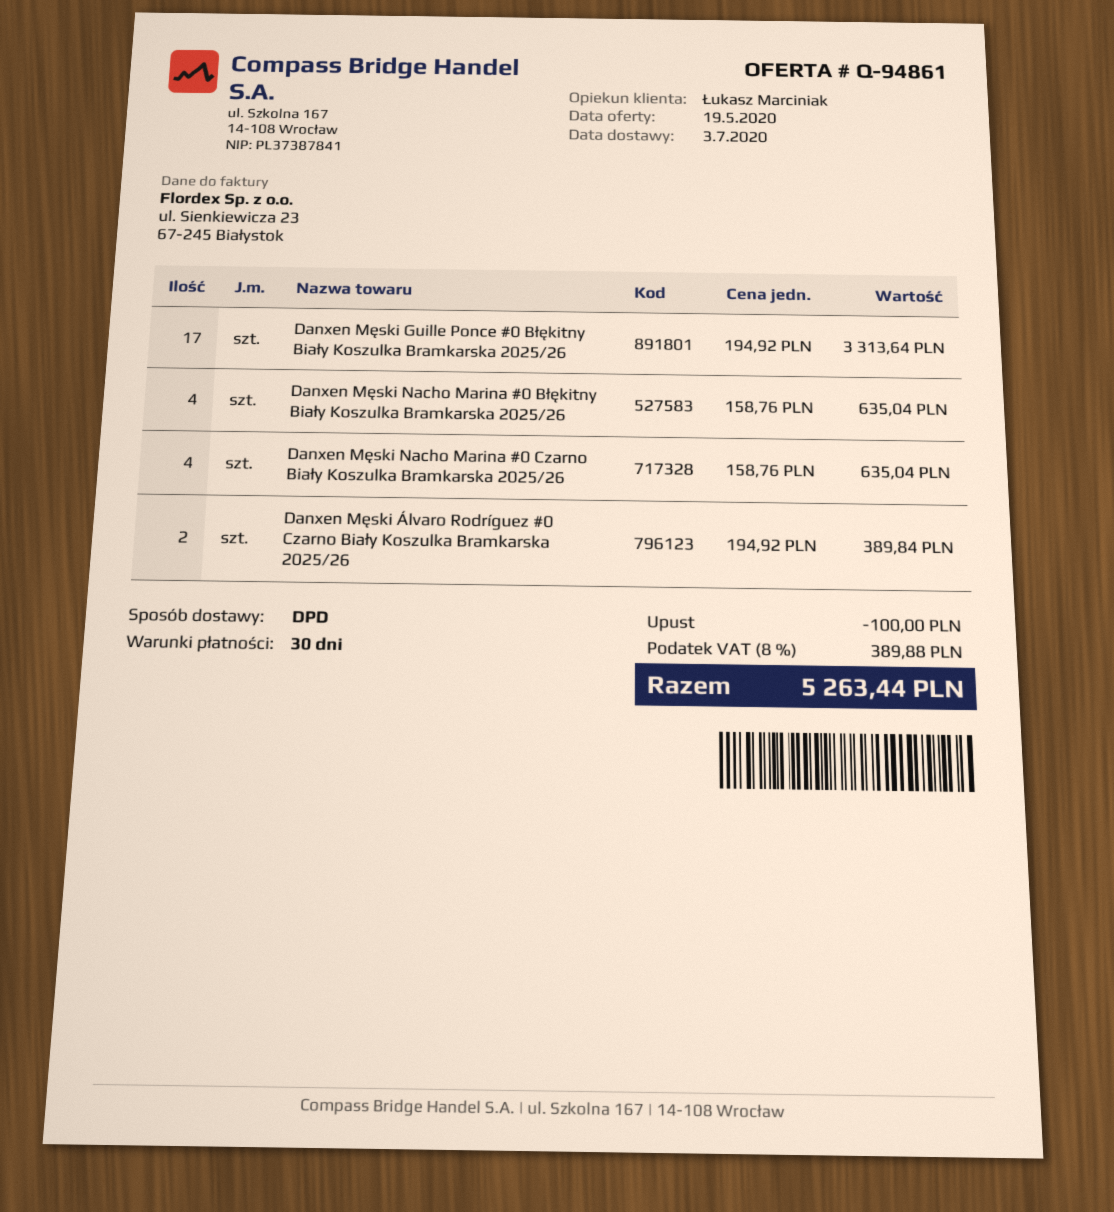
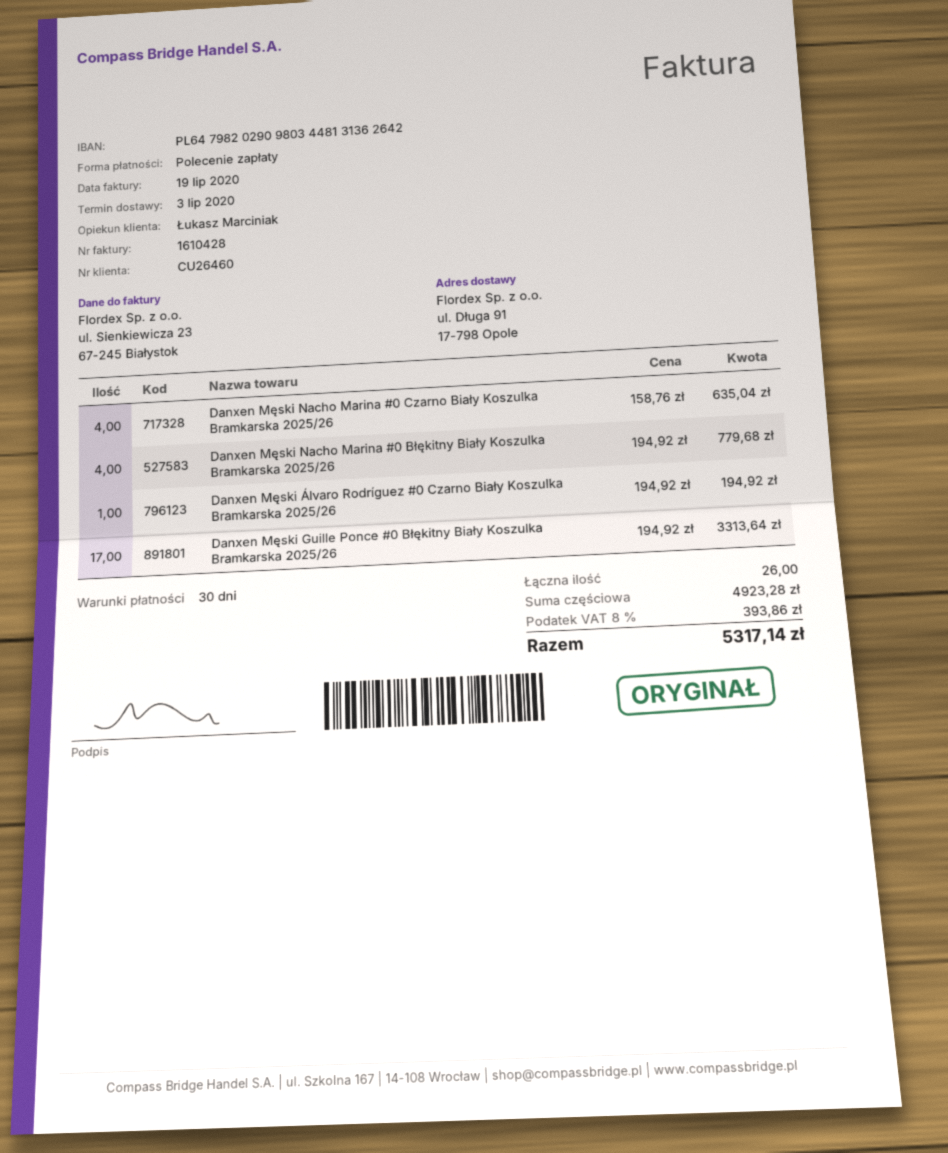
Danxen Męski Nacho Marina #0 Błękitny Biały Koszulka Bramkarska 2025/26: 4 x 158.76 = 635.04 -> 4 x 194.92 = 779.68
Danxen Męski Álvaro Rodríguez #0 Czarno Biały Koszulka Bramkarska 2025/26: 2 x 194.92 = 389.84 -> 1 x 194.92 = 194.92
discount: 100.00 -> none
tax: 8% = 389.88 -> 8% = 393.86
total: 5263.44 -> 5317.14

